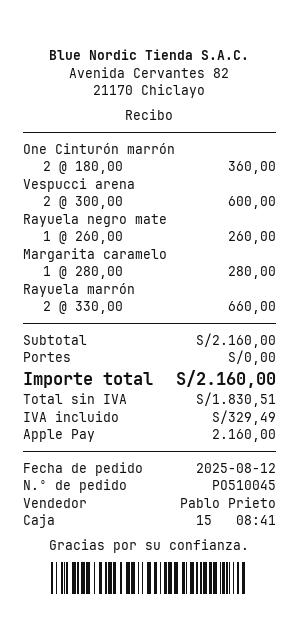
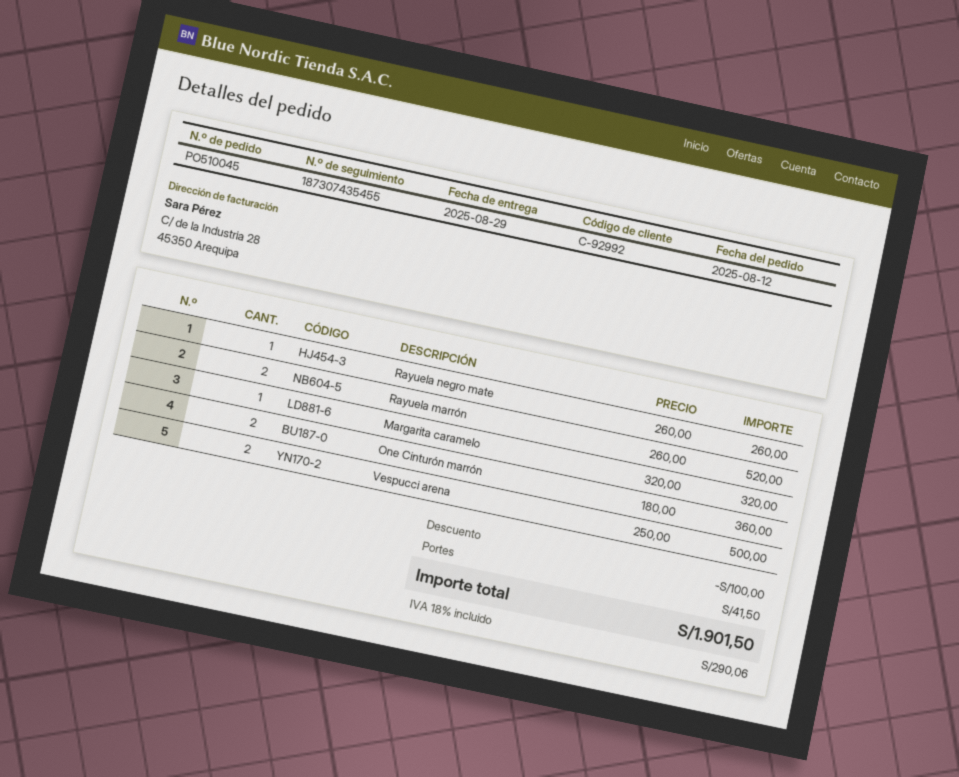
Vespucci arena: 2 x 300.00 = 600.00 -> 2 x 250.00 = 500.00
Margarita caramelo: 1 x 280.00 = 280.00 -> 1 x 320.00 = 320.00
Rayuela marrón: 2 x 330.00 = 660.00 -> 2 x 260.00 = 520.00
discount: none -> 100.00
shipping: 0.00 -> 41.50
tax: 329.49 -> 290.06
total: 2160.00 -> 1901.50

